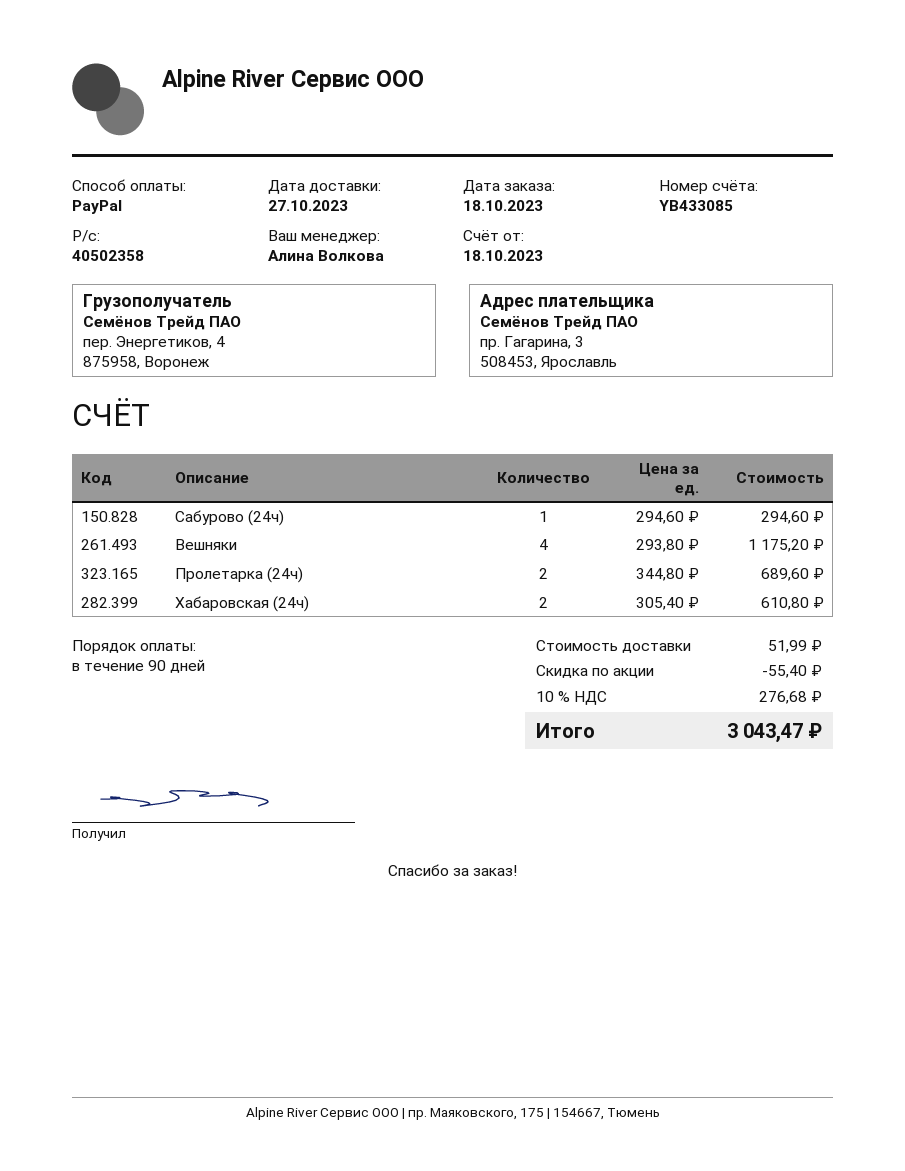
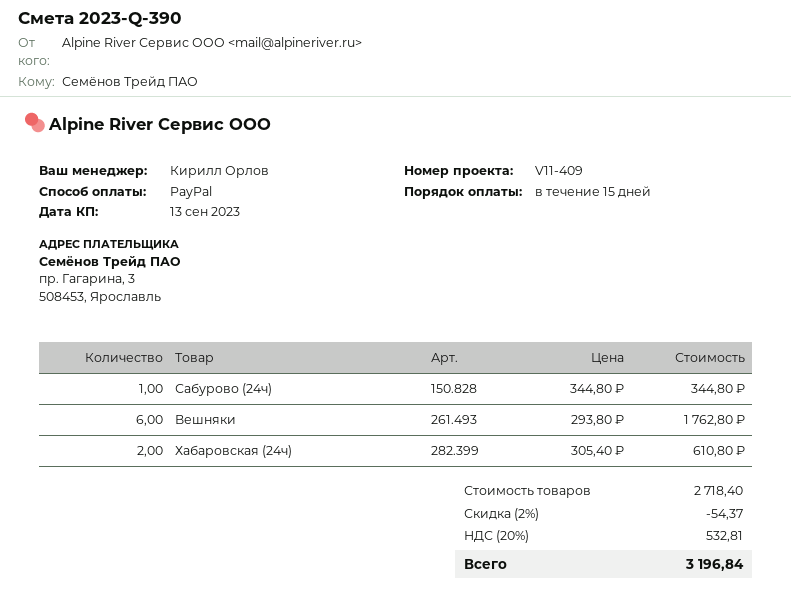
payment terms: 90 days -> 15 days
sales rep: Алина Волкова -> Кирилл Орлов
Сабурово (24ч): 1 x 294.60 = 294.60 -> 1 x 344.80 = 344.80
Вешняки: 4 x 293.80 = 1175.20 -> 6 x 293.80 = 1762.80
Пролетарка (24ч): 2 x 344.80 = 689.60 -> none
discount: 55.40 -> 54.37
shipping: 51.99 -> none
tax: 10% = 276.68 -> 20% = 532.81
total: 3043.47 -> 3196.84

